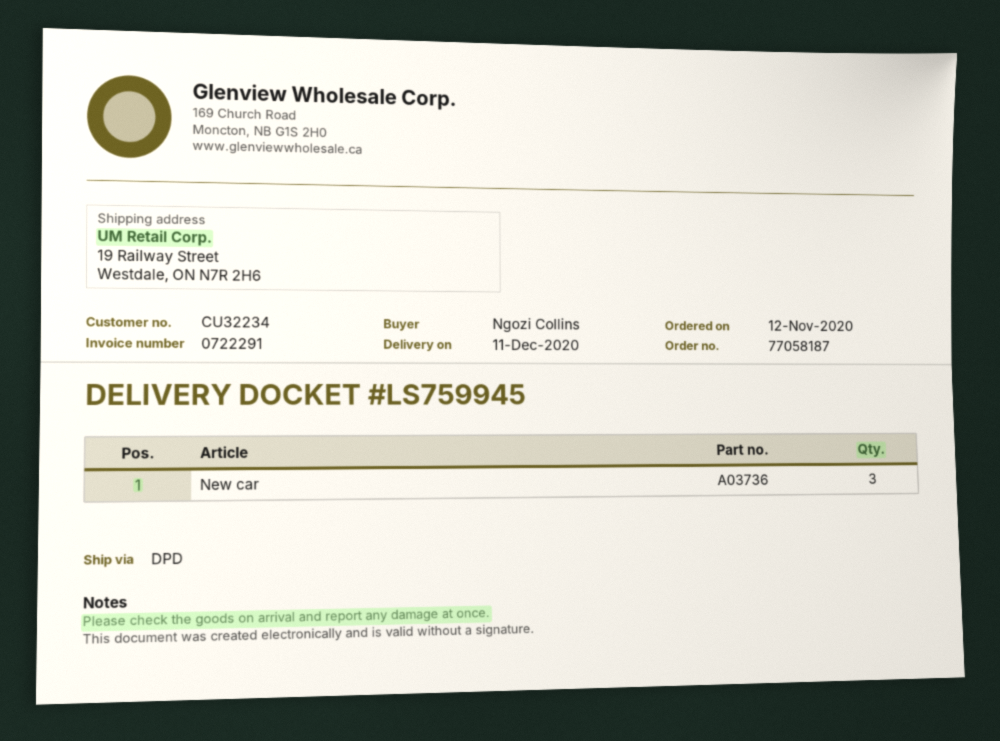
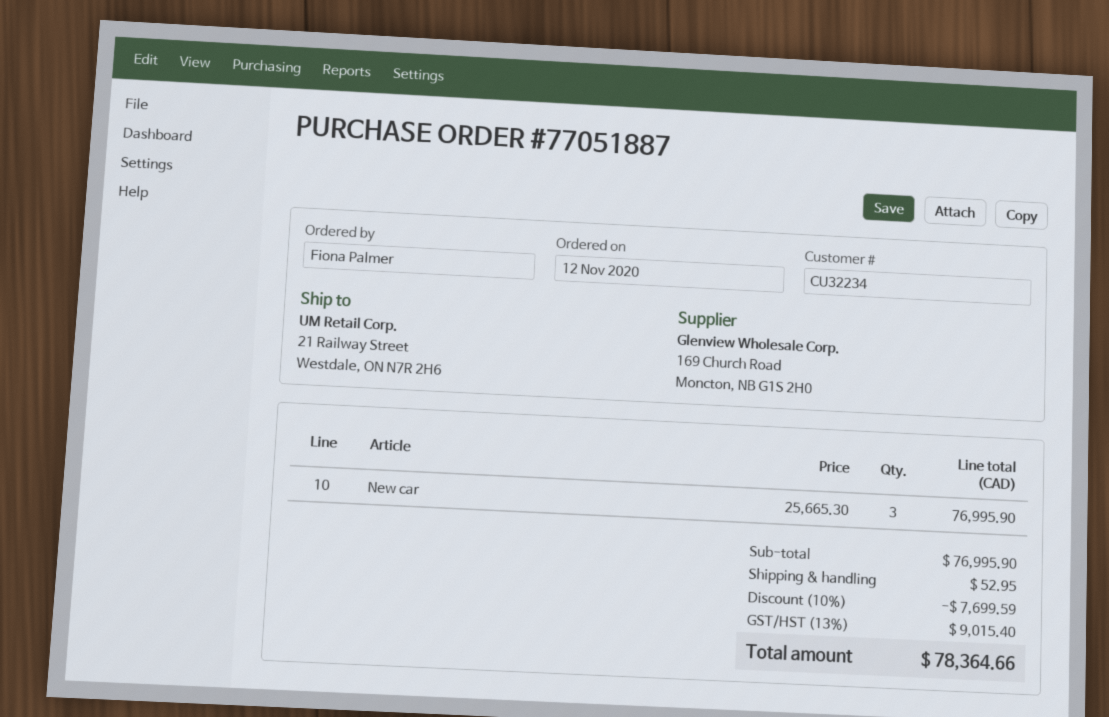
order number: 77058187 -> 77051887
ordered by: Ngozi Collins -> Fiona Palmer
ship to: 19 Railway Street, Westdale, ON N7R 2H6 -> 21 Railway Street, Westdale, ON N7R 2H6

